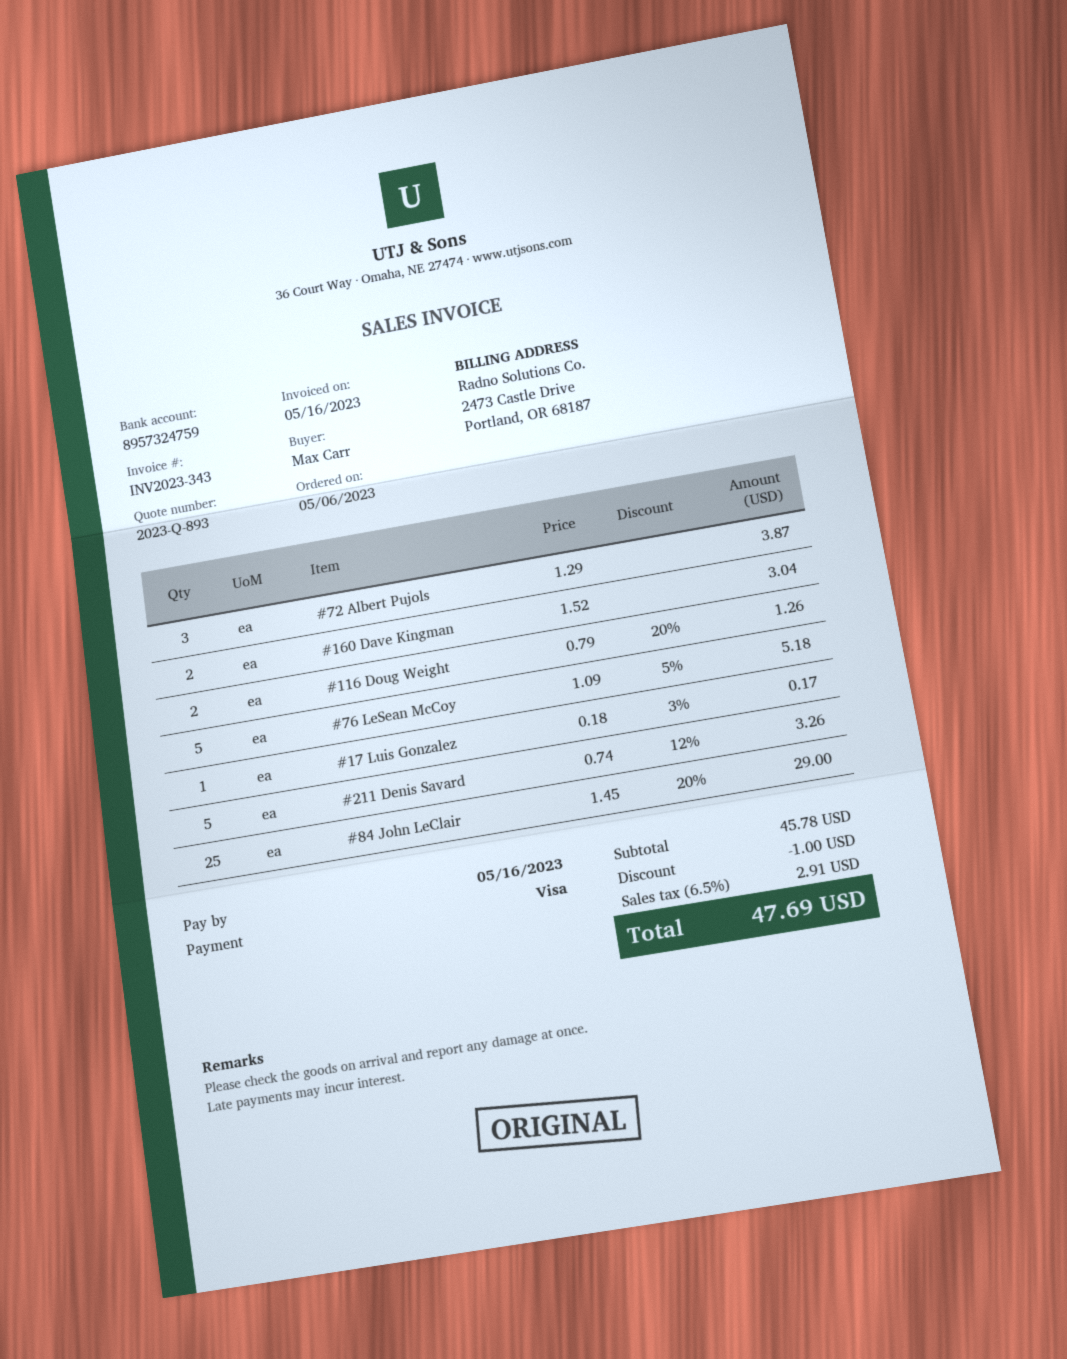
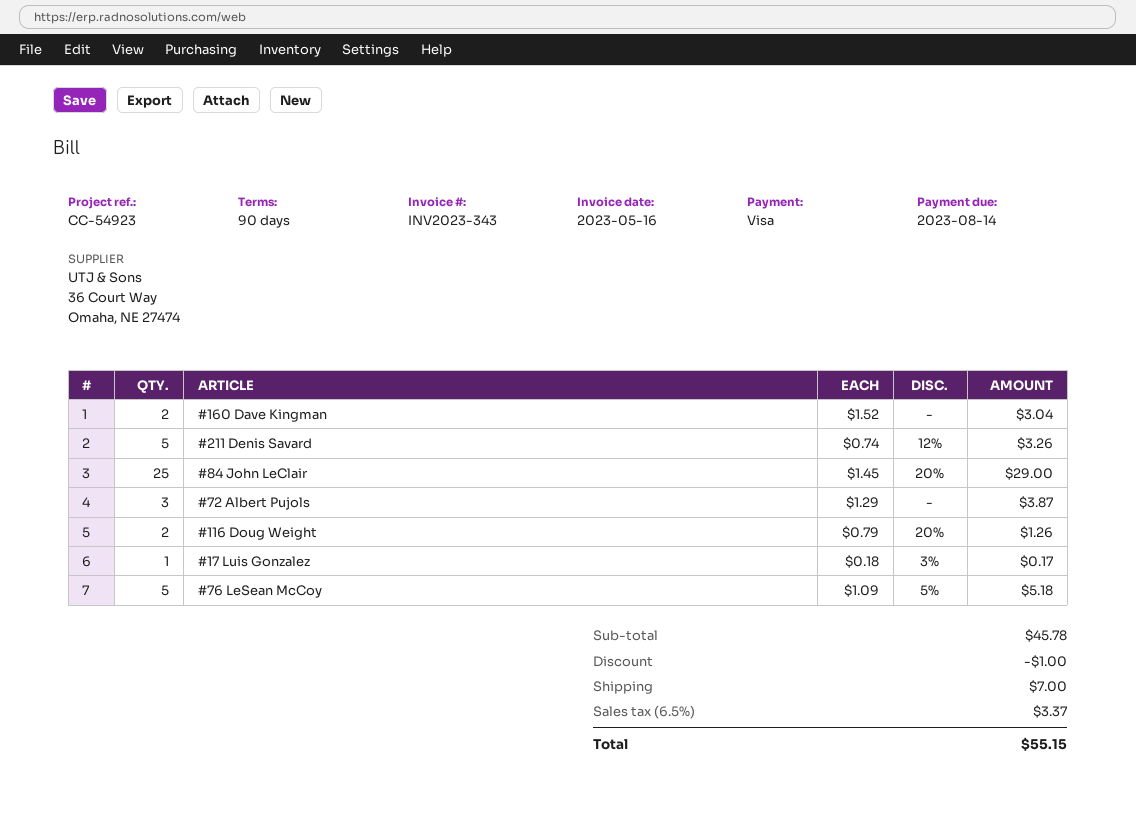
due date: 2023-05-16 -> 2023-08-14
shipping: none -> 7.00
tax: 6.5% = 2.91 -> 6.5% = 3.37
total: 47.69 -> 55.15

